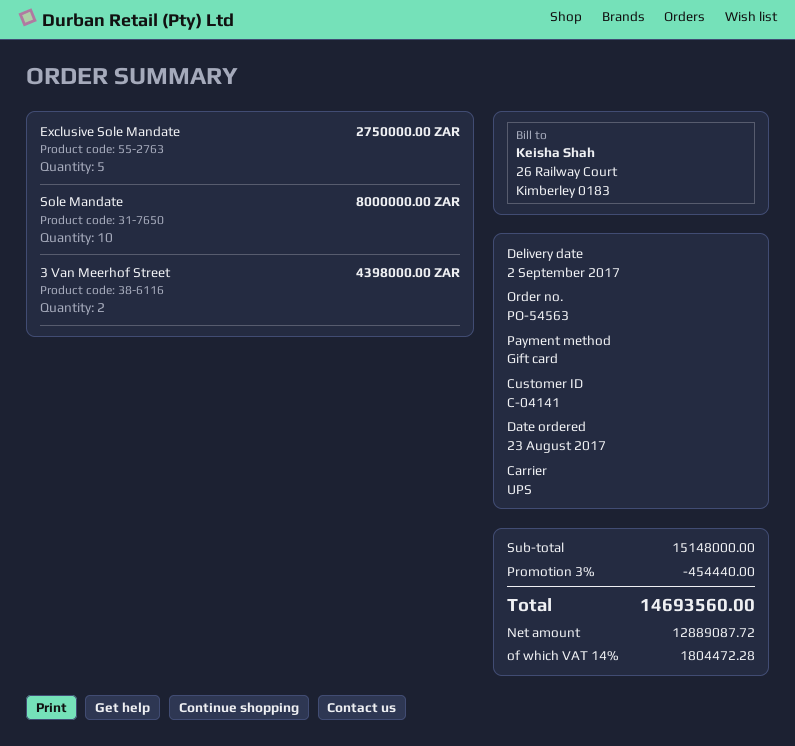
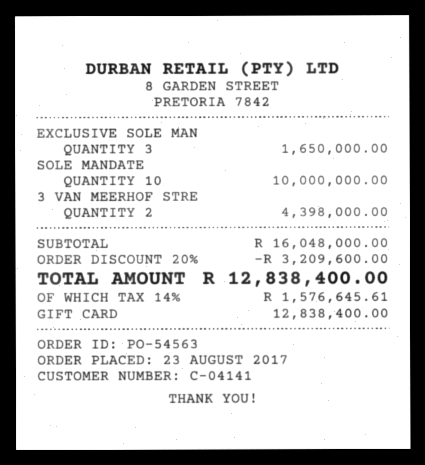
Exclusive Sole Mandate: 5 for 2750000.00 -> 3 for 1650000.00
Sole Mandate: 10 for 8000000.00 -> 10 for 10000000.00
subtotal: 15148000.00 -> 16048000.00
discount: 3% = 454440.00 -> 20% = 3209600.00
tax: 14% = 1804472.28 -> 14% = 1576645.61
total: 14693560.00 -> 12838400.00

